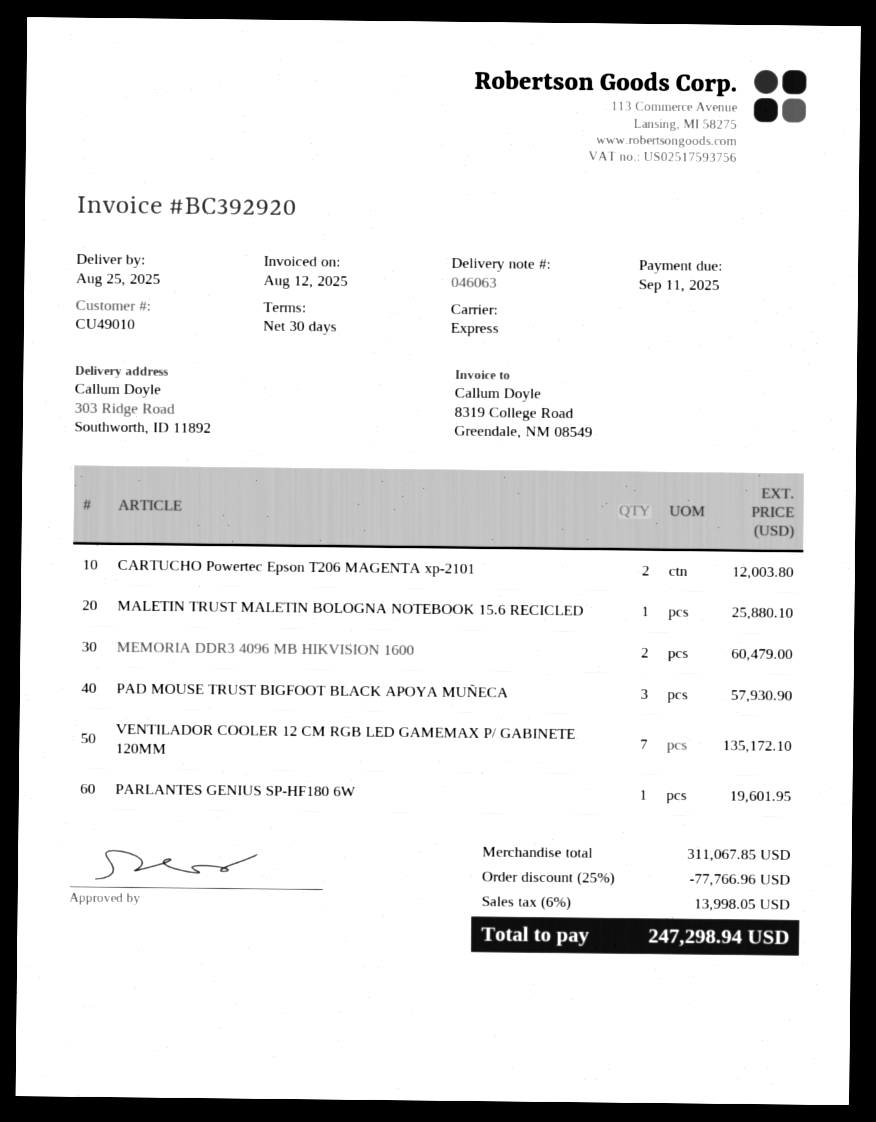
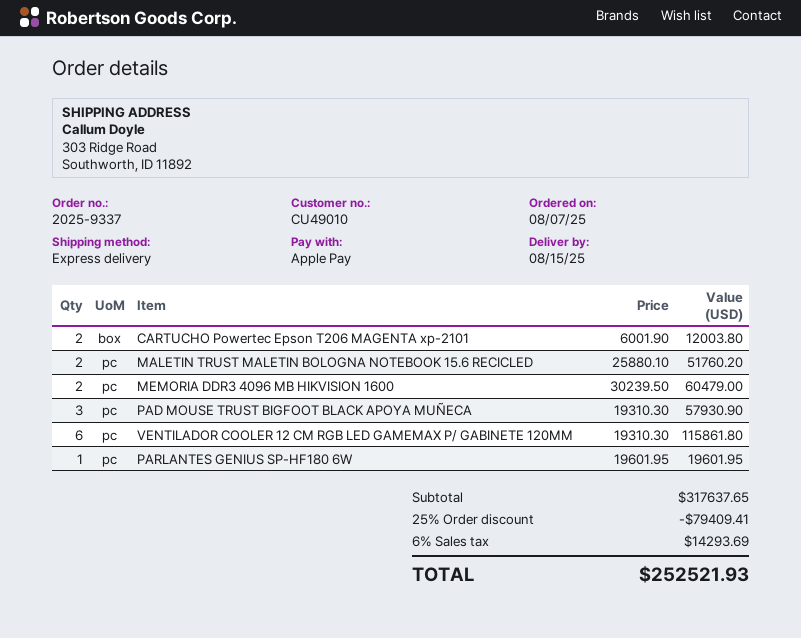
delivery date: 2025-08-25 -> 2025-08-15
MALETIN TRUST MALETIN BOLOGNA NOTEBOOK 15.6 RECICLED: 1 for 25880.10 -> 2 for 51760.20
VENTILADOR COOLER 12 CM RGB LED GAMEMAX P/ GABINETE 120MM: 7 for 135172.10 -> 6 for 115861.80
subtotal: 311067.85 -> 317637.65
discount: 25% = 77766.96 -> 25% = 79409.41
tax: 6% = 13998.05 -> 6% = 14293.69
total: 247298.94 -> 252521.93

